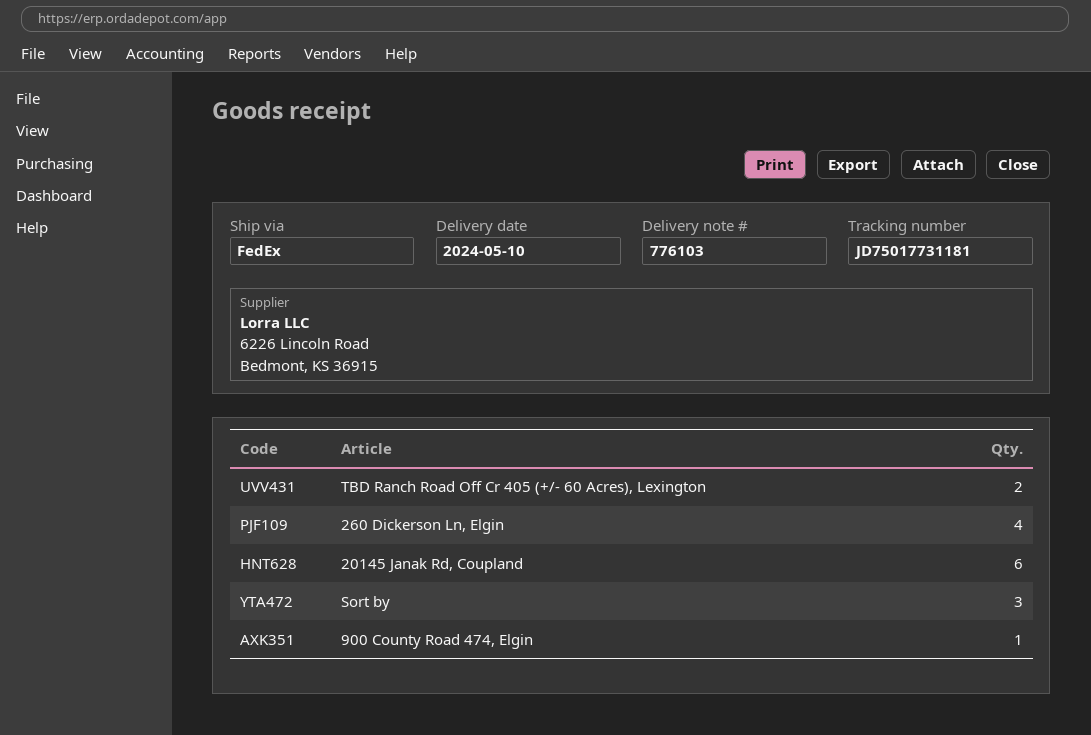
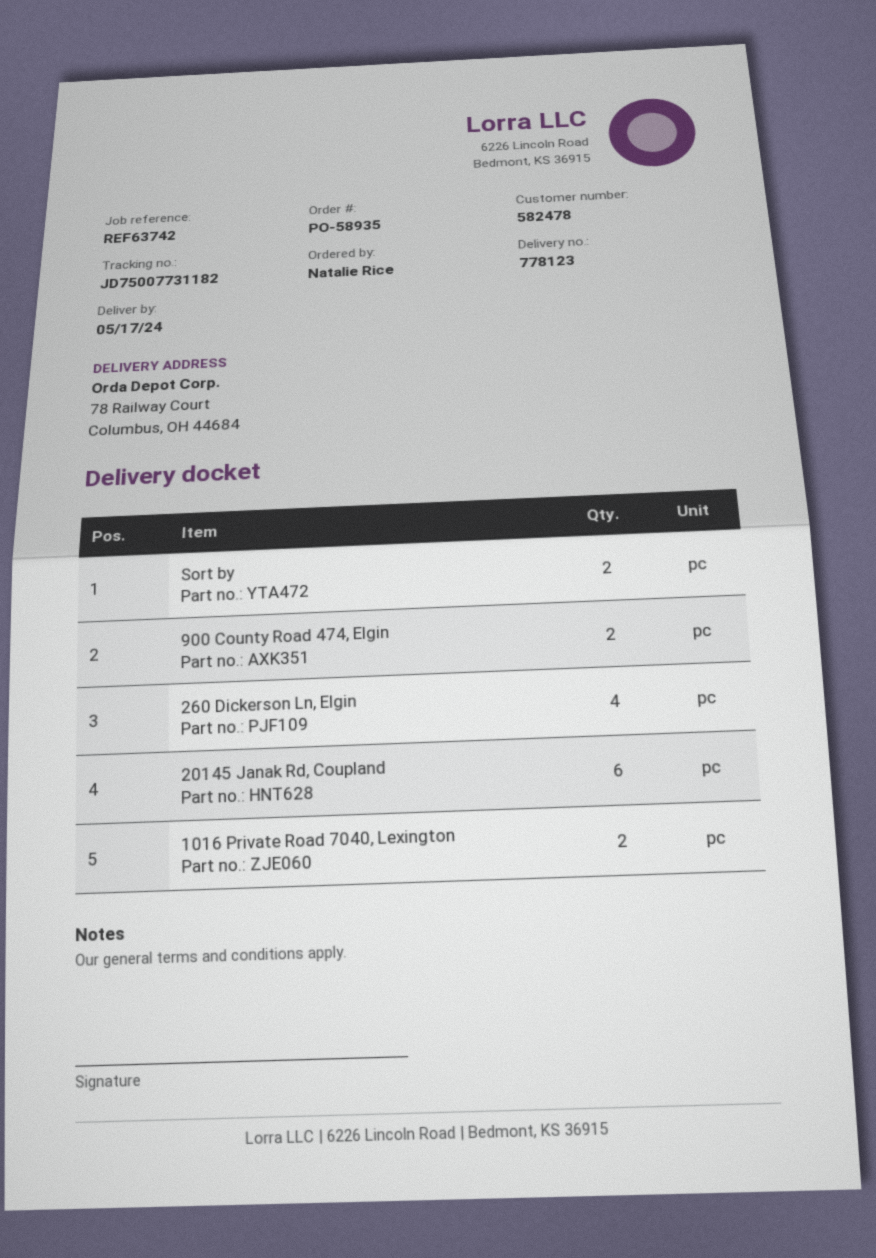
delivery note number: 776103 -> 778123
delivery date: 2024-05-10 -> 2024-05-17
tracking number: JD75017731181 -> JD75007731182
TBD Ranch Road Off Cr 405 (+/- 60 Acres), Lexington: 2 -> none
Sort by: 3 -> 2
900 County Road 474, Elgin: 1 -> 2
1016 Private Road 7040, Lexington: none -> 2

